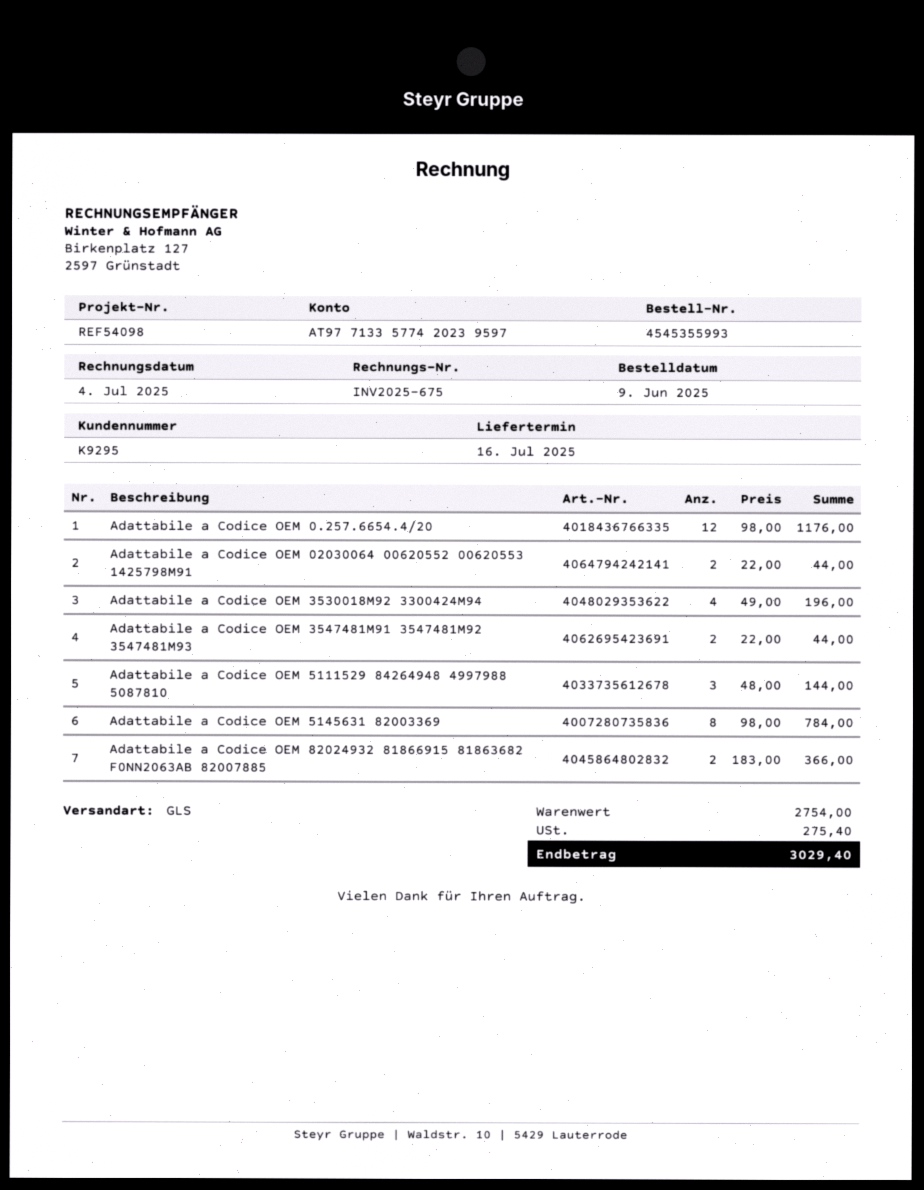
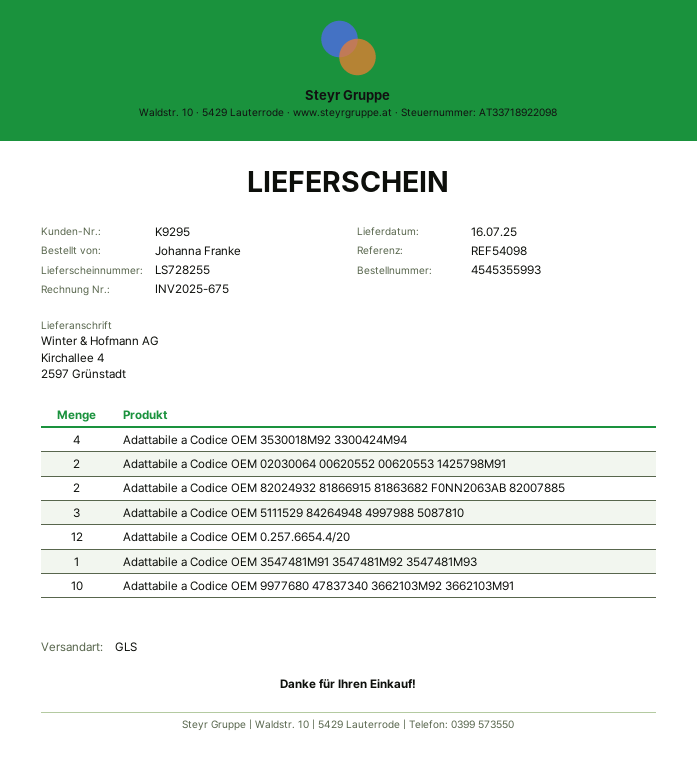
Adattabile a Codice OEM 3547481M91 3547481M92 3547481M93: 2 -> 1
Adattabile a Codice OEM 5145631 82003369: 8 -> none
Adattabile a Codice OEM 9977680 47837340 3662103M92 3662103M91: none -> 10

